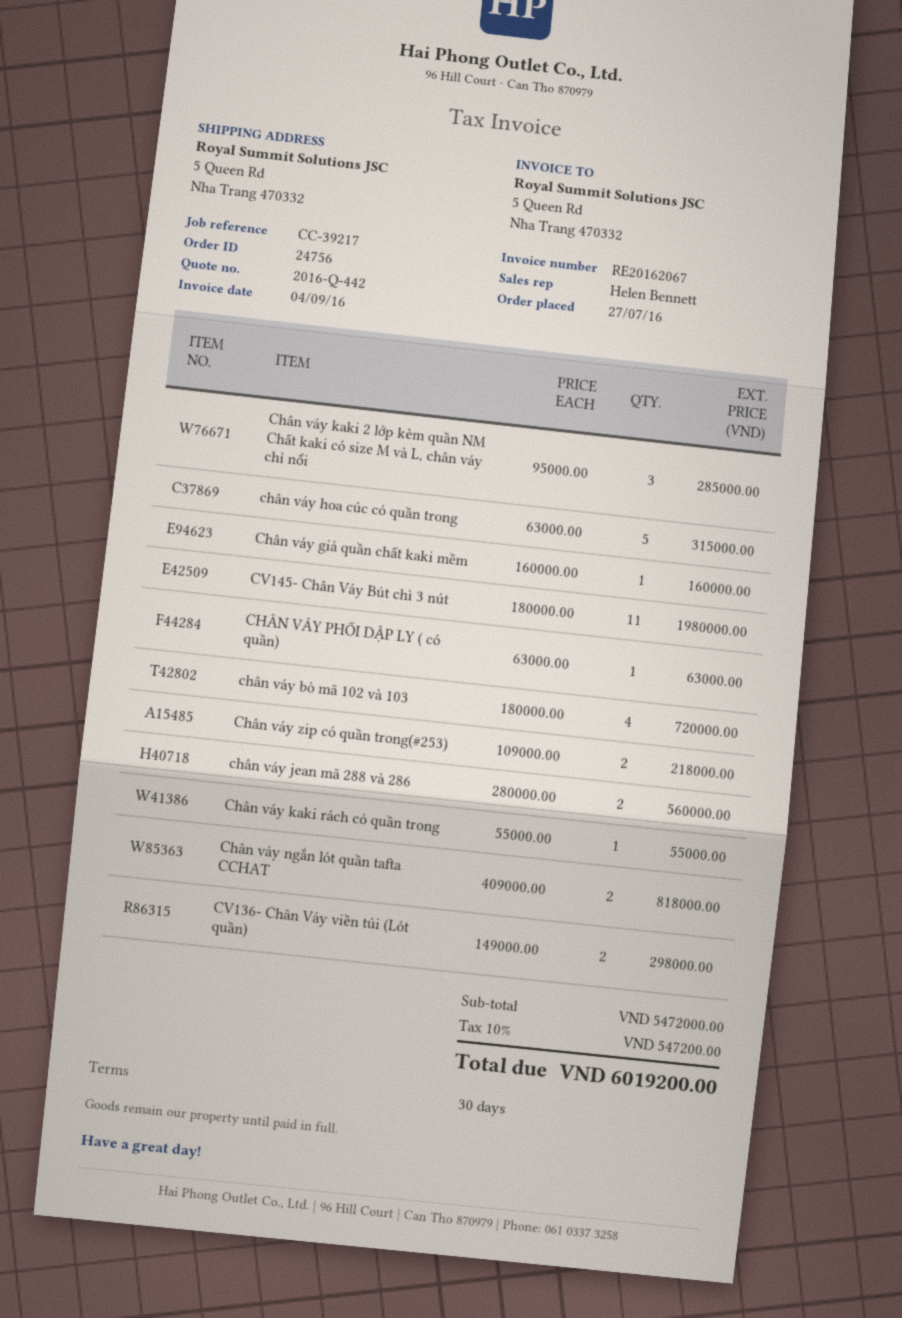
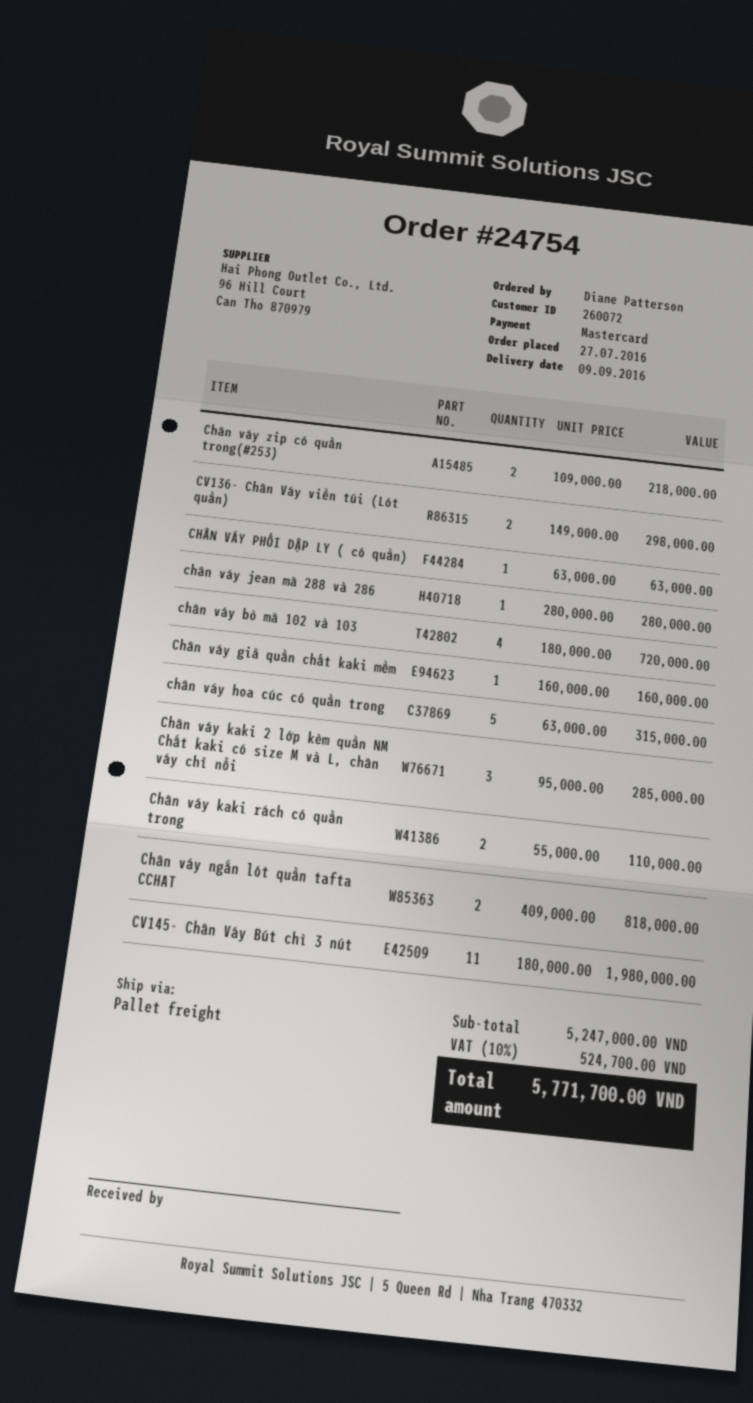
order number: 24756 -> 24754
chân váy jean mã 288 và 286: 2 x 280000.00 = 560000.00 -> 1 x 280000.00 = 280000.00
Chân váy kaki rách có quần trong: 1 x 55000.00 = 55000.00 -> 2 x 55000.00 = 110000.00
subtotal: 5472000.00 -> 5247000.00
tax: 10% = 547200.00 -> 10% = 524700.00
total: 6019200.00 -> 5771700.00

